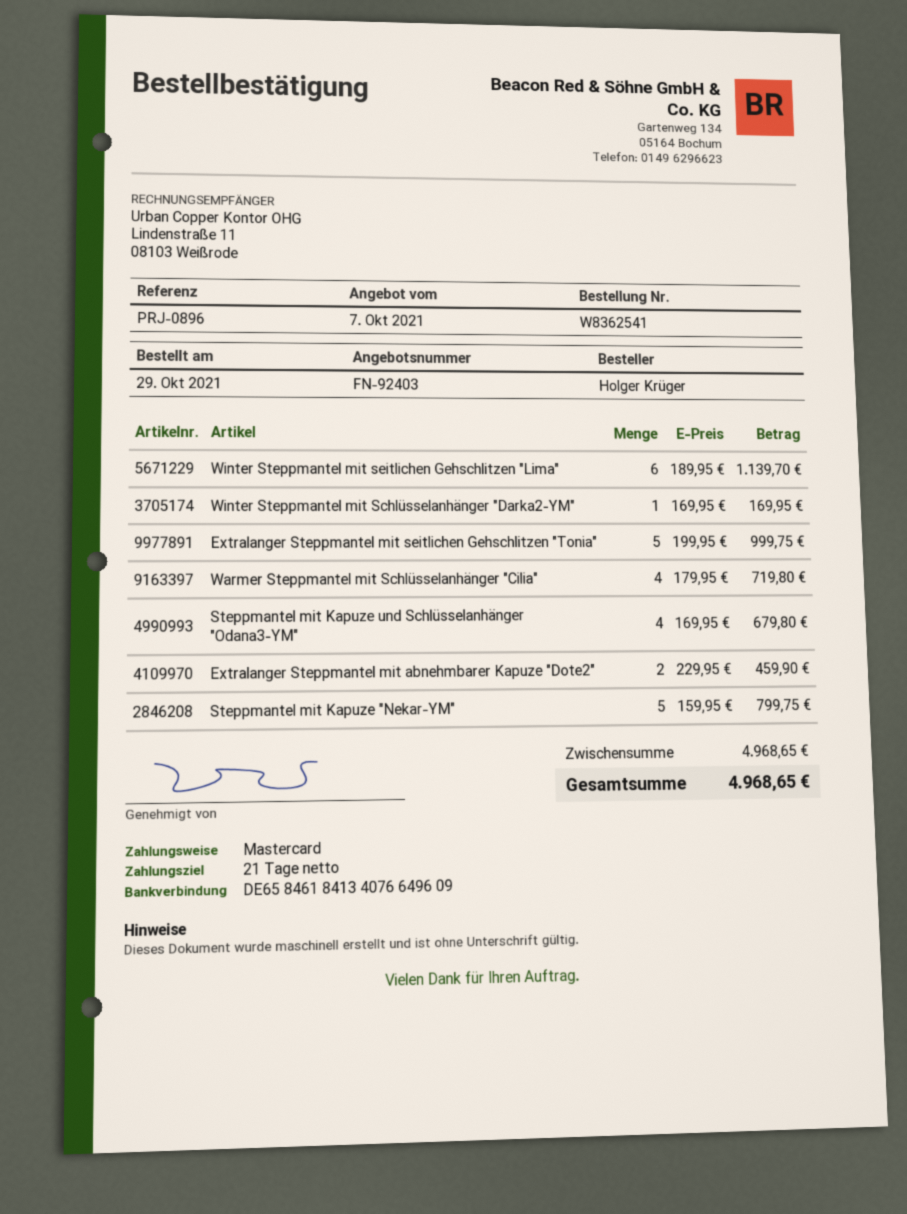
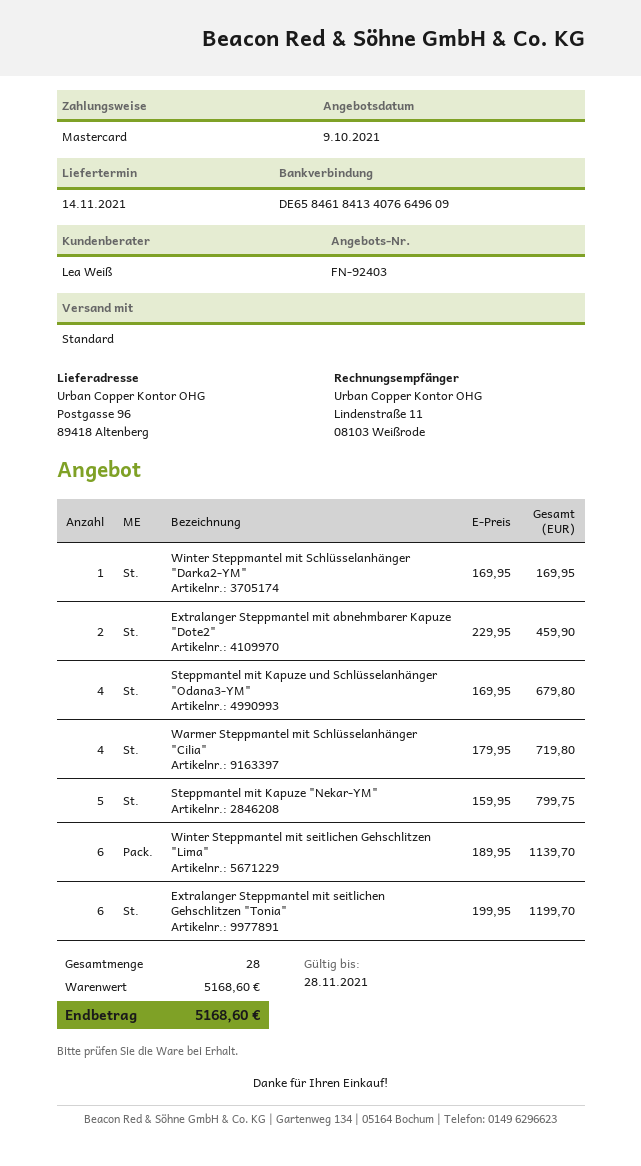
quote date: 2021-10-07 -> 2021-10-09
Extralanger Steppmantel mit seitlichen Gehschlitzen "Tonia": 5 x 199.95 = 999.75 -> 6 x 199.95 = 1199.70
subtotal: 4968.65 -> 5168.60
total: 4968.65 -> 5168.60

